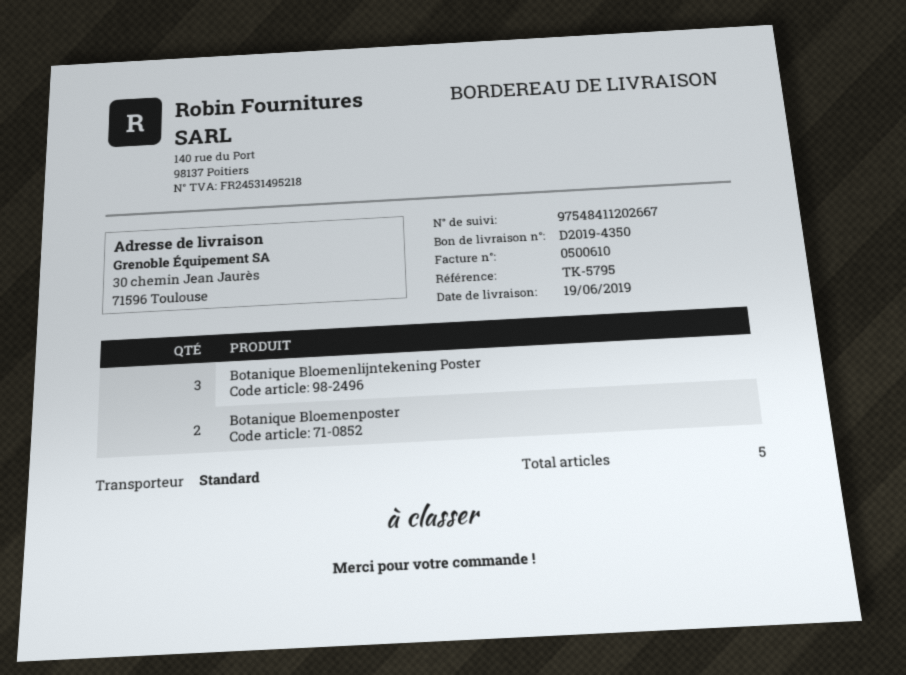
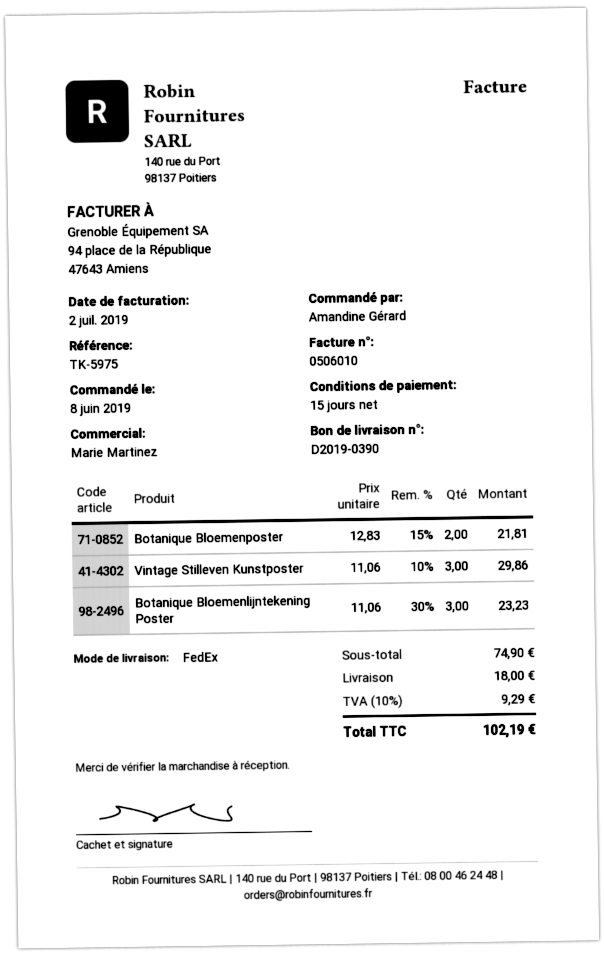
delivery note number: D2019-4350 -> D2019-0390
invoice number: 0500610 -> 0506010
reference: TK-5795 -> TK-5975
shipping method: standard -> FedEx
Vintage Stilleven Kunstposter: none -> 3

